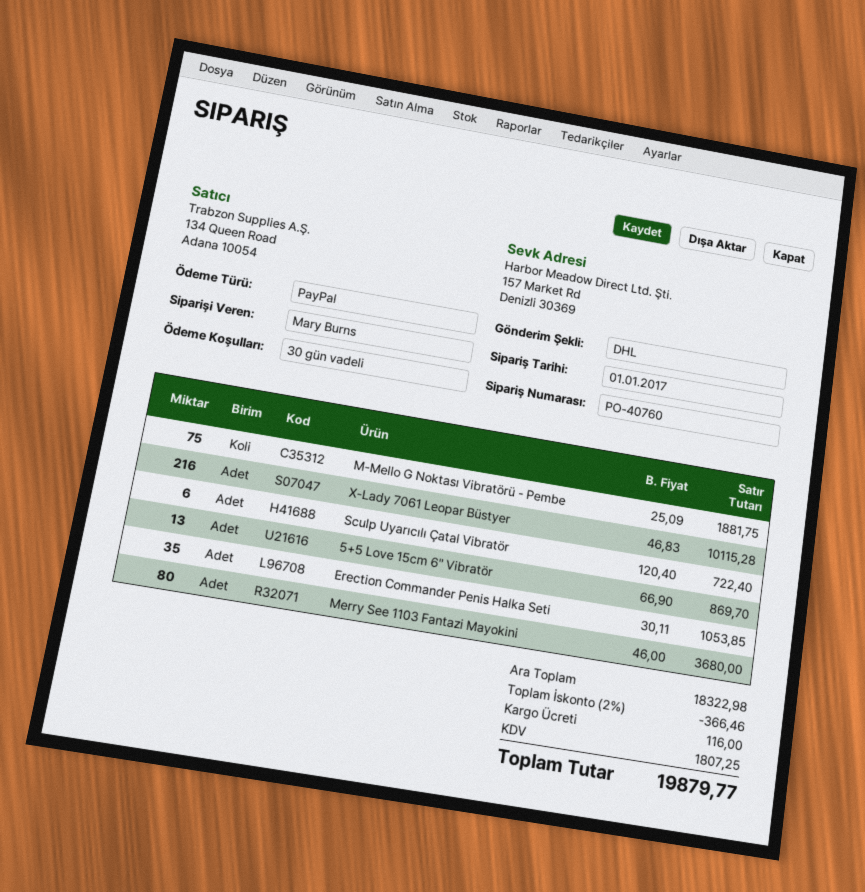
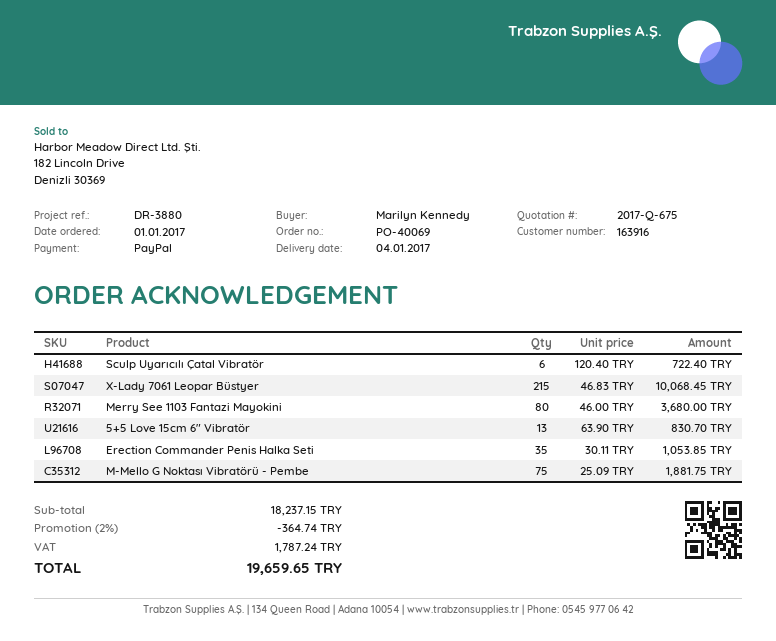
order number: PO-40760 -> PO-40069
ordered by: Mary Burns -> Marilyn Kennedy
X-Lady 7061 Leopar Büstyer: 216 x 46.83 = 10115.28 -> 215 x 46.83 = 10068.45
5+5 Love 15cm 6" Vibratör: 13 x 66.90 = 869.70 -> 13 x 63.90 = 830.70
subtotal: 18322.98 -> 18237.15
discount: 2% = 366.46 -> 2% = 364.74
shipping: 116.00 -> none
tax: 1807.25 -> 1787.24
total: 19879.77 -> 19659.65

